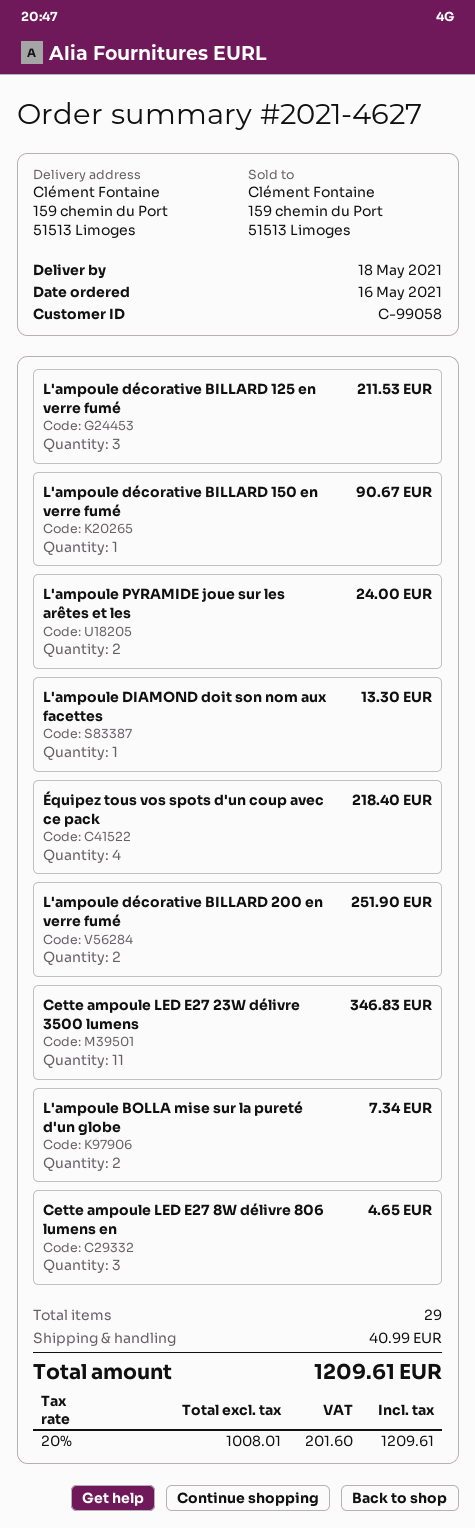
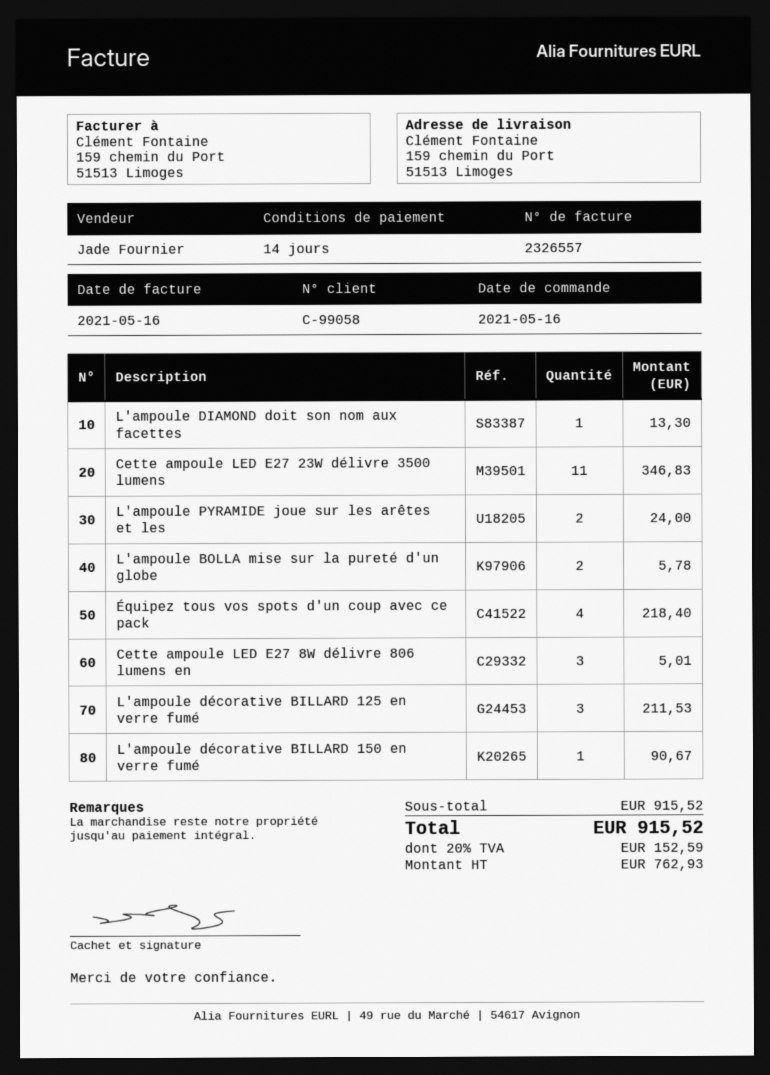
L'ampoule décorative BILLARD 200 en verre fumé: 2 for 251.90 -> none
L'ampoule BOLLA mise sur la pureté d'un globe: 2 for 7.34 -> 2 for 5.78
Cette ampoule LED E27 8W délivre 806 lumens en: 3 for 4.65 -> 3 for 5.01
shipping: 40.99 -> none
net: 1008.01 -> 762.93
tax: 20% = 201.60 -> 20% = 152.59
total: 1209.61 -> 915.52

